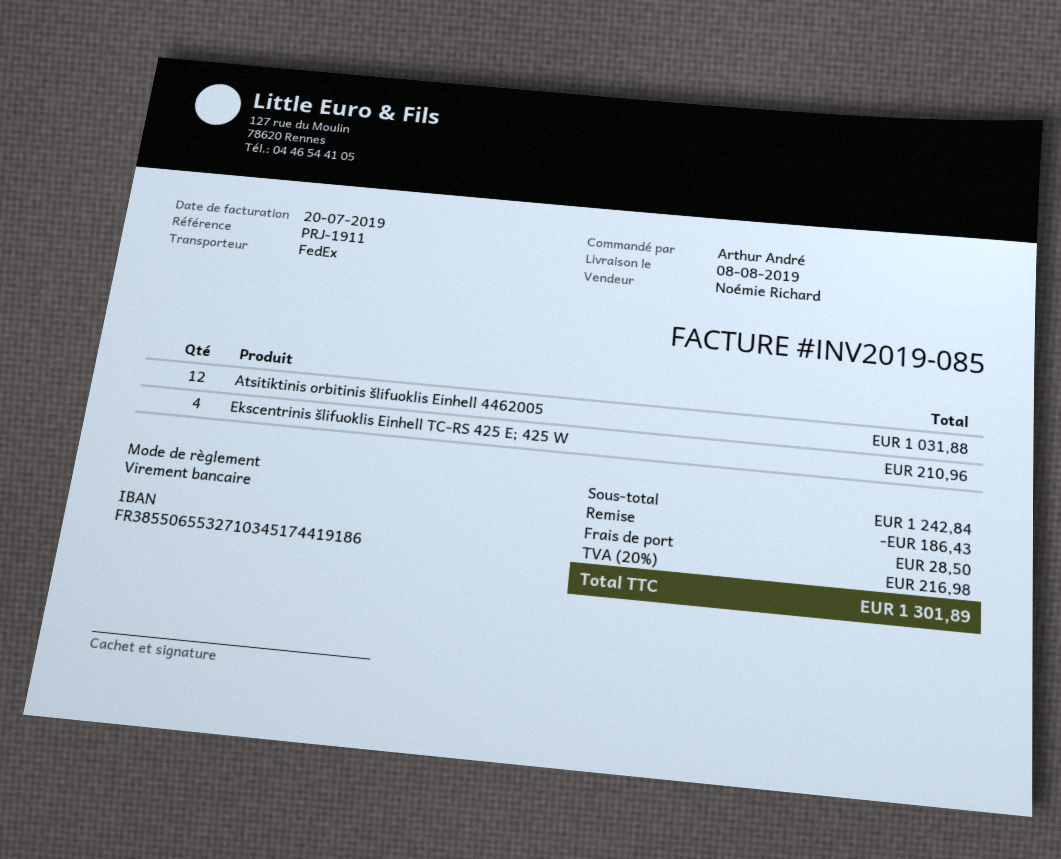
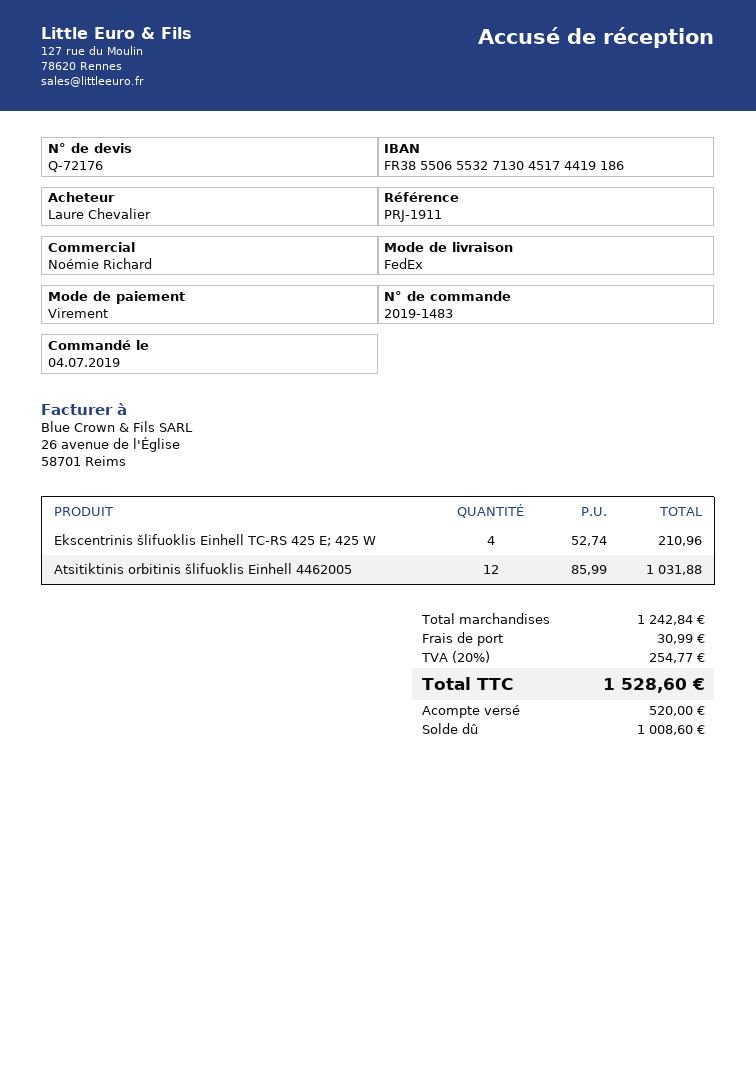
ordered by: Arthur André -> Laure Chevalier
bank account: FR3855065532710345174419186 -> FR3855065532713045174419186
discount: 186.43 -> none
shipping: 28.50 -> 30.99
tax: 20% = 216.98 -> 20% = 254.77
total: 1301.89 -> 1528.60

